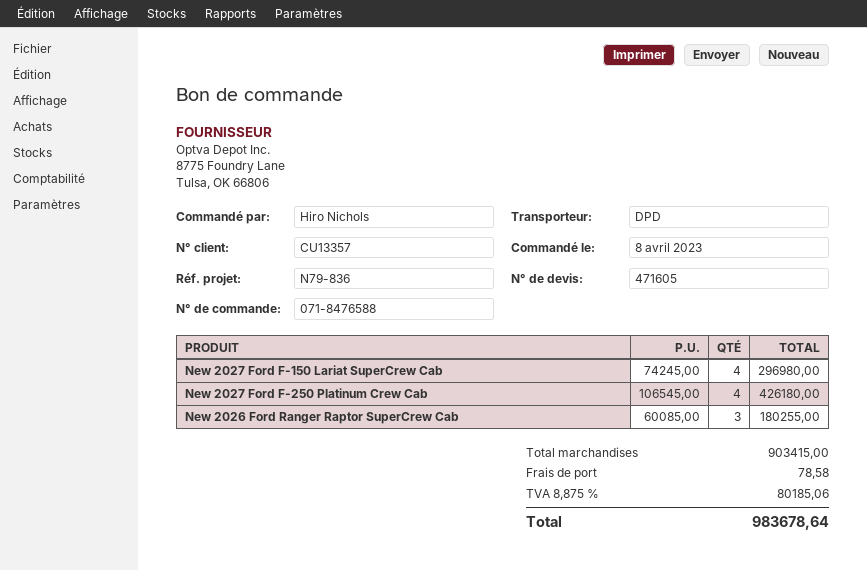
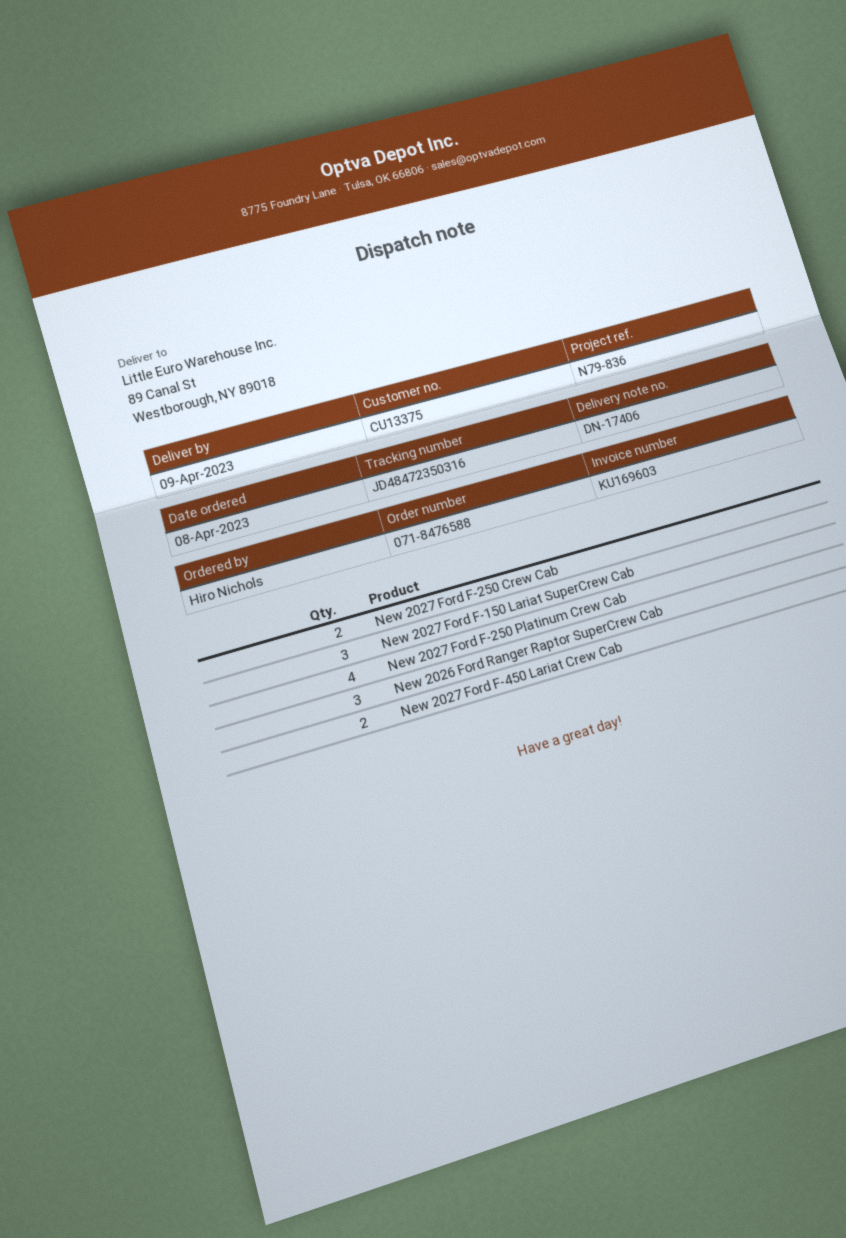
customer number: CU13357 -> CU13375
New 2027 Ford F-150 Lariat SuperCrew Cab: 4 -> 3
New 2027 Ford F-250 Crew Cab: none -> 2
New 2027 Ford F-450 Lariat Crew Cab: none -> 2

